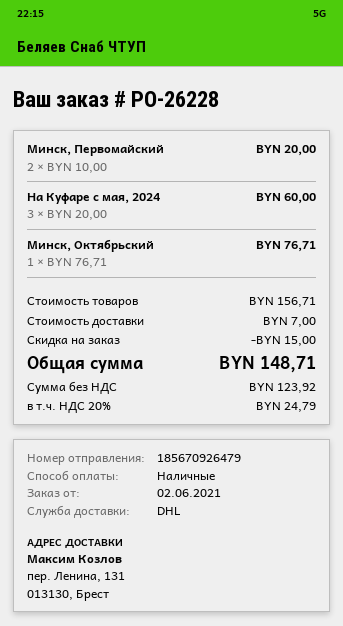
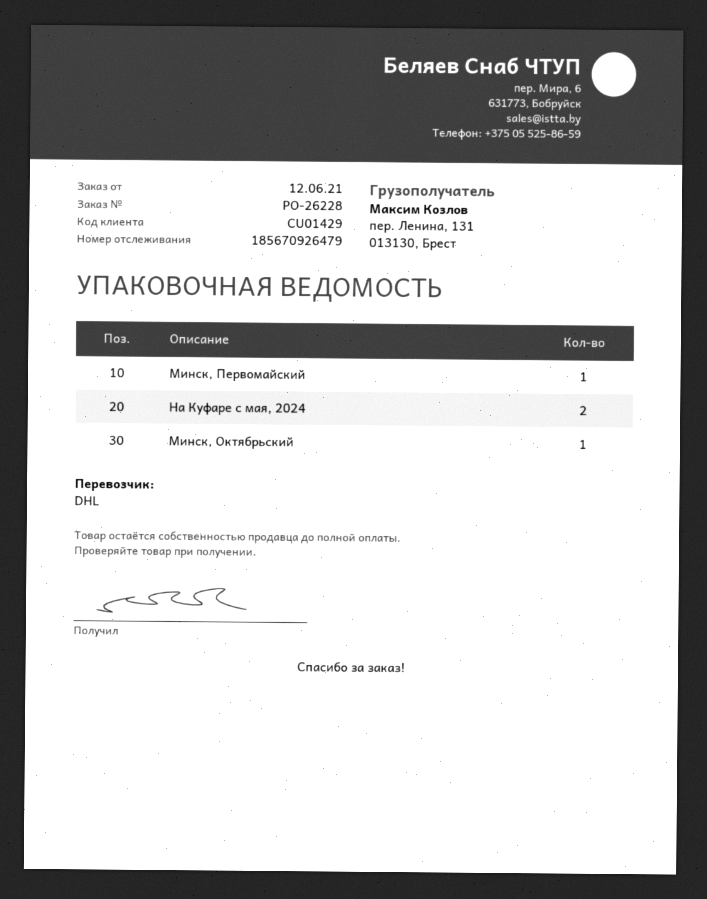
order date: 2021-06-02 -> 2021-06-12
Минск, Первомайский: 2 -> 1
На Куфаре с мая, 2024: 3 -> 2

